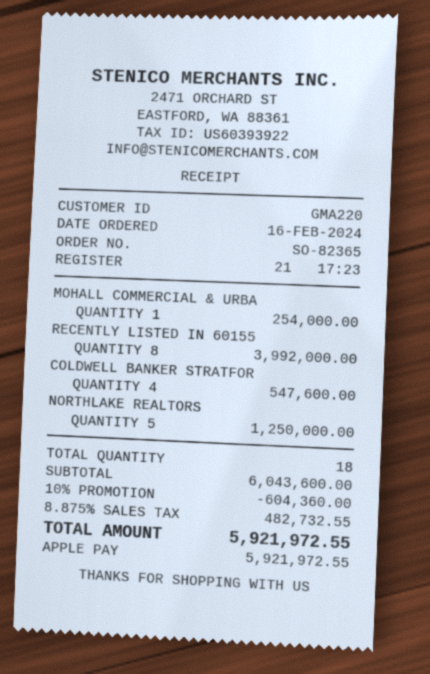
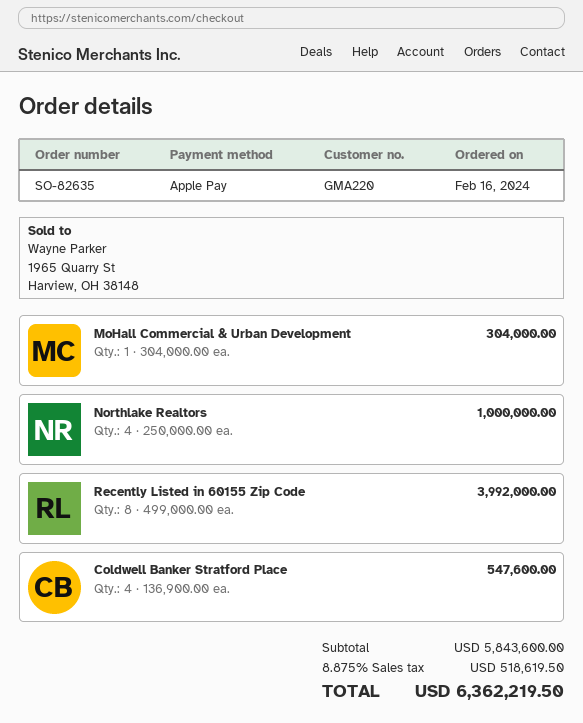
order number: SO-82365 -> SO-82635
MOHALL COMMERCIAL & URBA: 1 for 254000.00 -> 1 for 304000.00
NORTHLAKE REALTORS: 5 for 1250000.00 -> 4 for 1000000.00
subtotal: 6043600.00 -> 5843600.00
discount: 10% = 604360.00 -> none
tax: 8.875% = 482732.55 -> 8.875% = 518619.50
total: 5921972.55 -> 6362219.50

